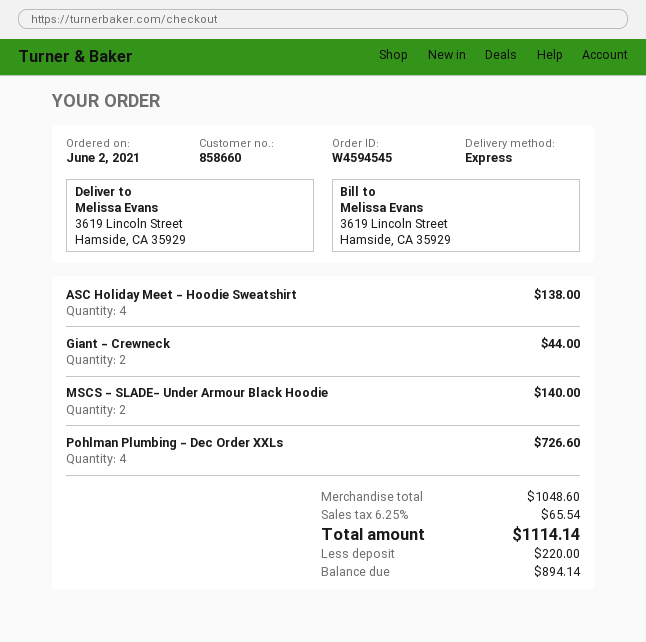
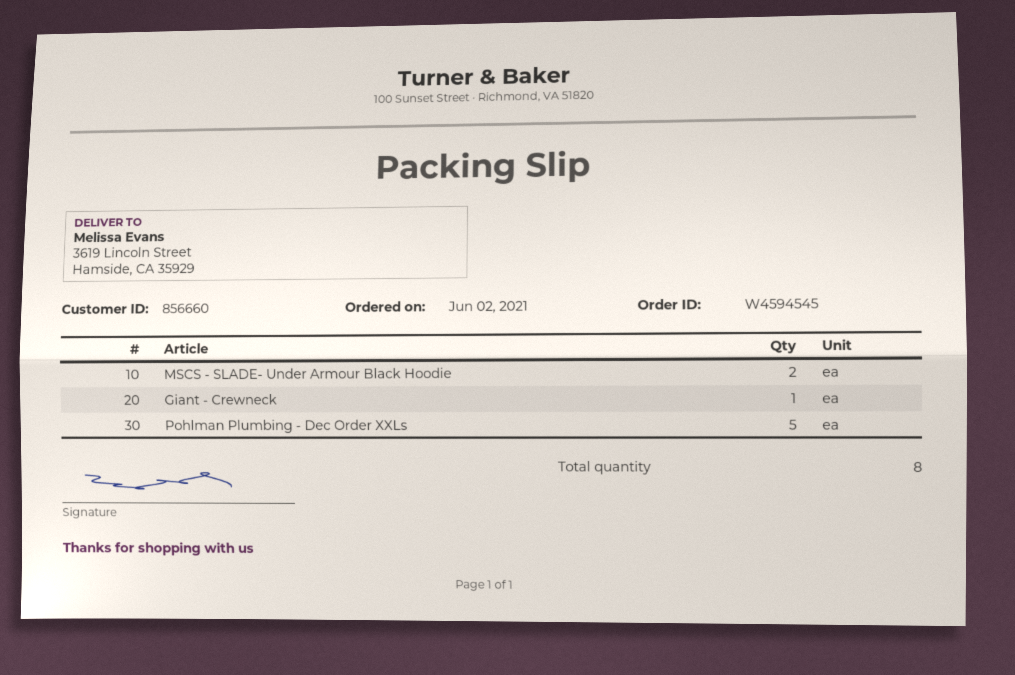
customer number: 858660 -> 856660
ASC Holiday Meet - Hoodie Sweatshirt: 4 -> none
Giant - Crewneck: 2 -> 1
Pohlman Plumbing - Dec Order XXLs: 4 -> 5

